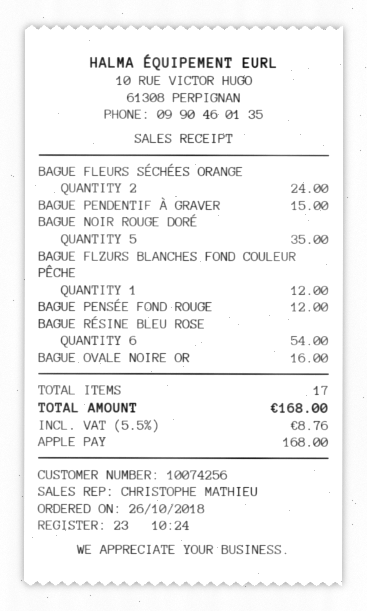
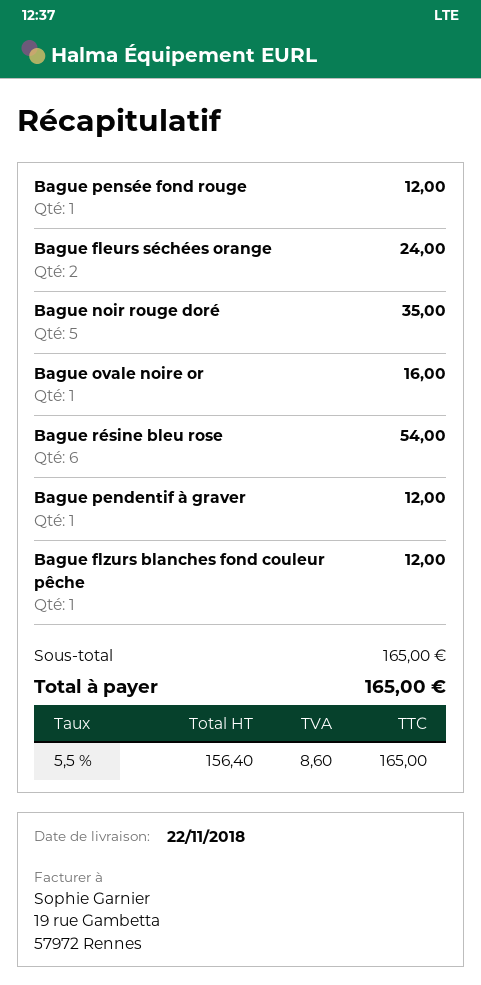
BAGUE PENDENTIF À GRAVER: 1 for 15.00 -> 1 for 12.00
tax: 5.5% = 8.76 -> 5.5% = 8.60
total: 168.00 -> 165.00

